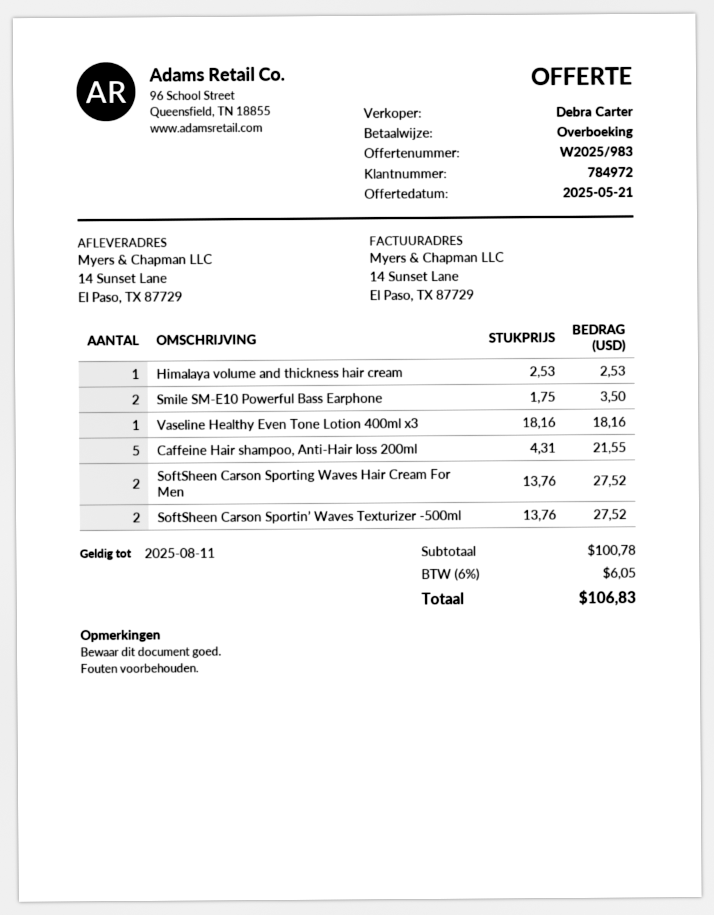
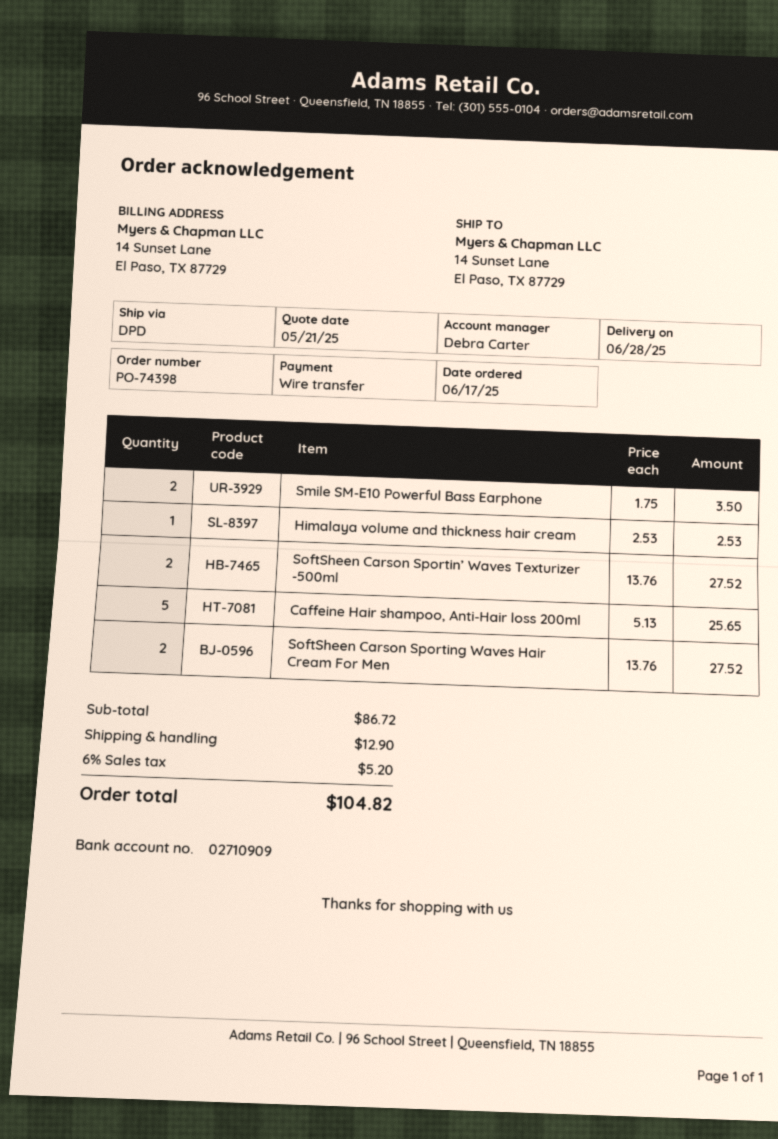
Vaseline Healthy Even Tone Lotion 400ml x3: 1 x 18.16 = 18.16 -> none
Caffeine Hair shampoo, Anti-Hair loss 200ml: 5 x 4.31 = 21.55 -> 5 x 5.13 = 25.65
subtotal: 100.78 -> 86.72
shipping: none -> 12.90
tax: 6% = 6.05 -> 6% = 5.20
total: 106.83 -> 104.82

